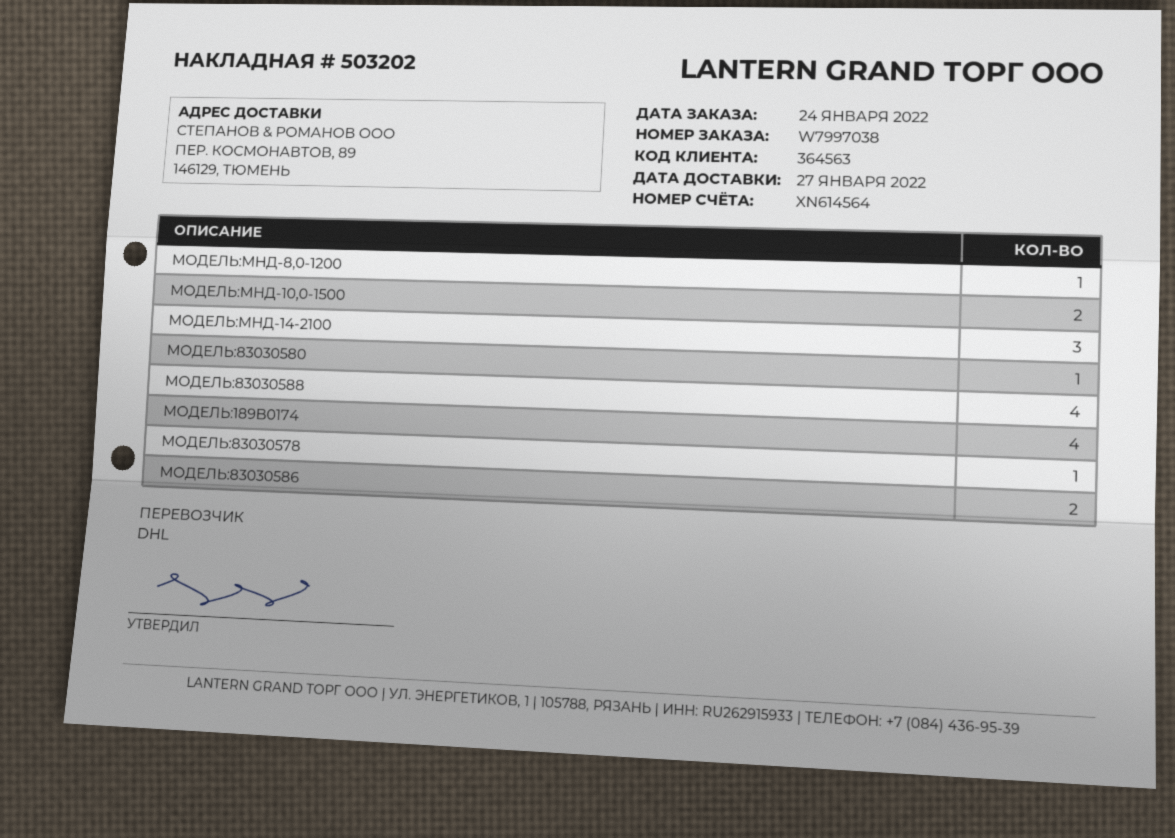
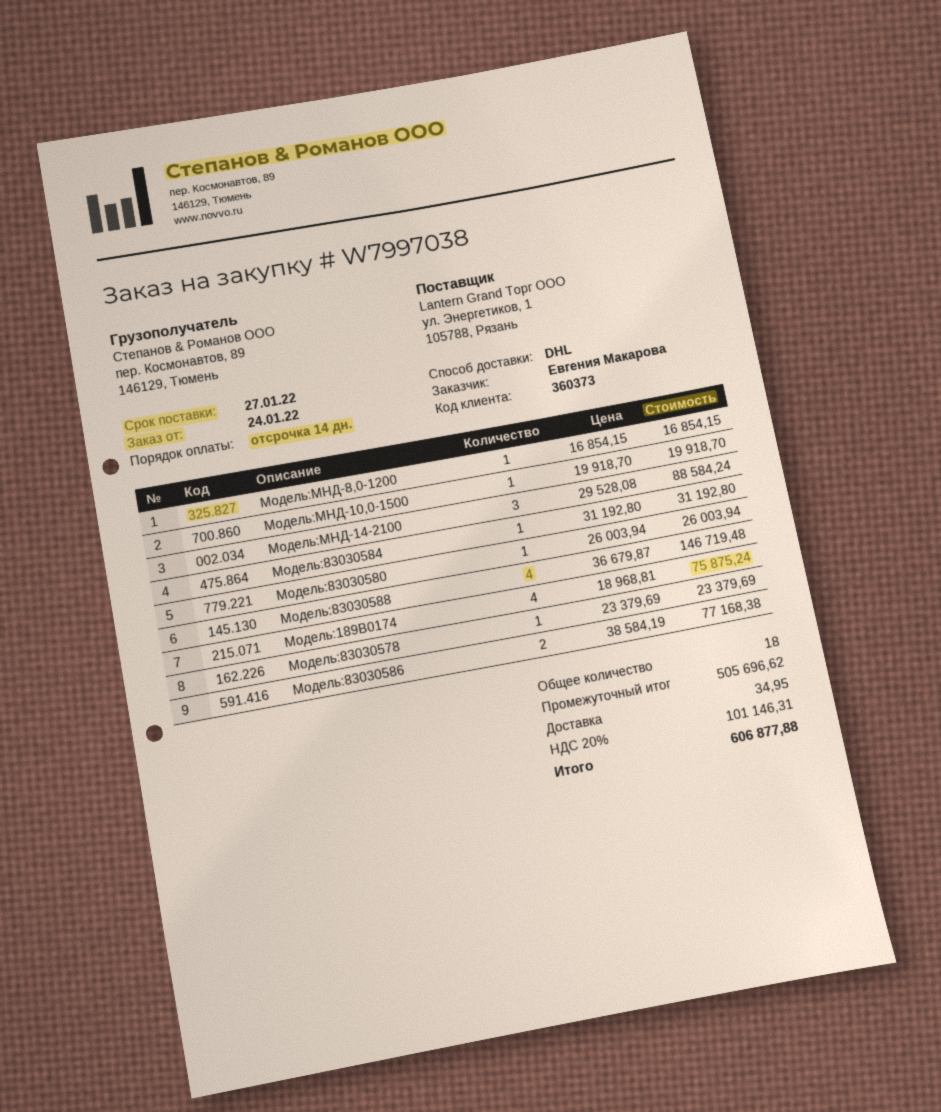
customer number: 364563 -> 360373
МОДЕЛЬ:МНД-10,0-1500: 2 -> 1
Модель:83030584: none -> 1

